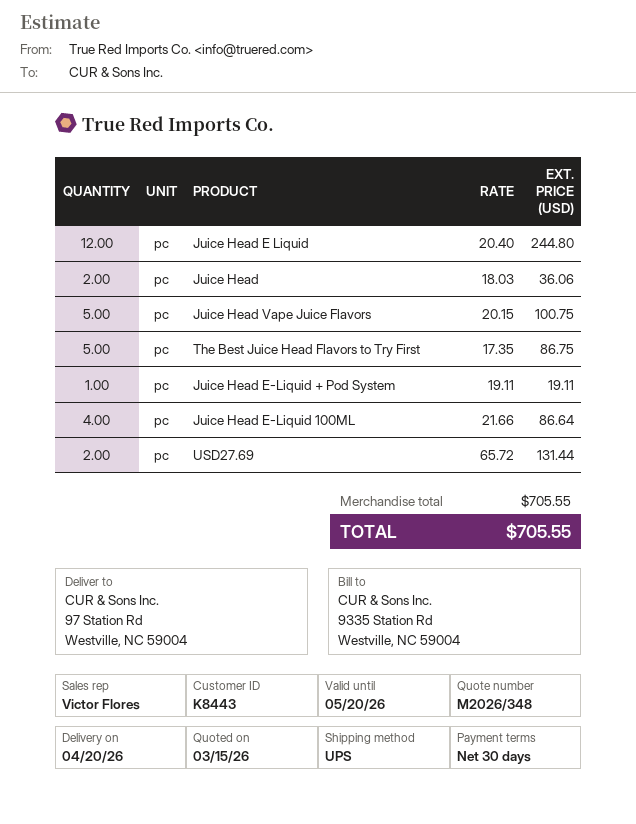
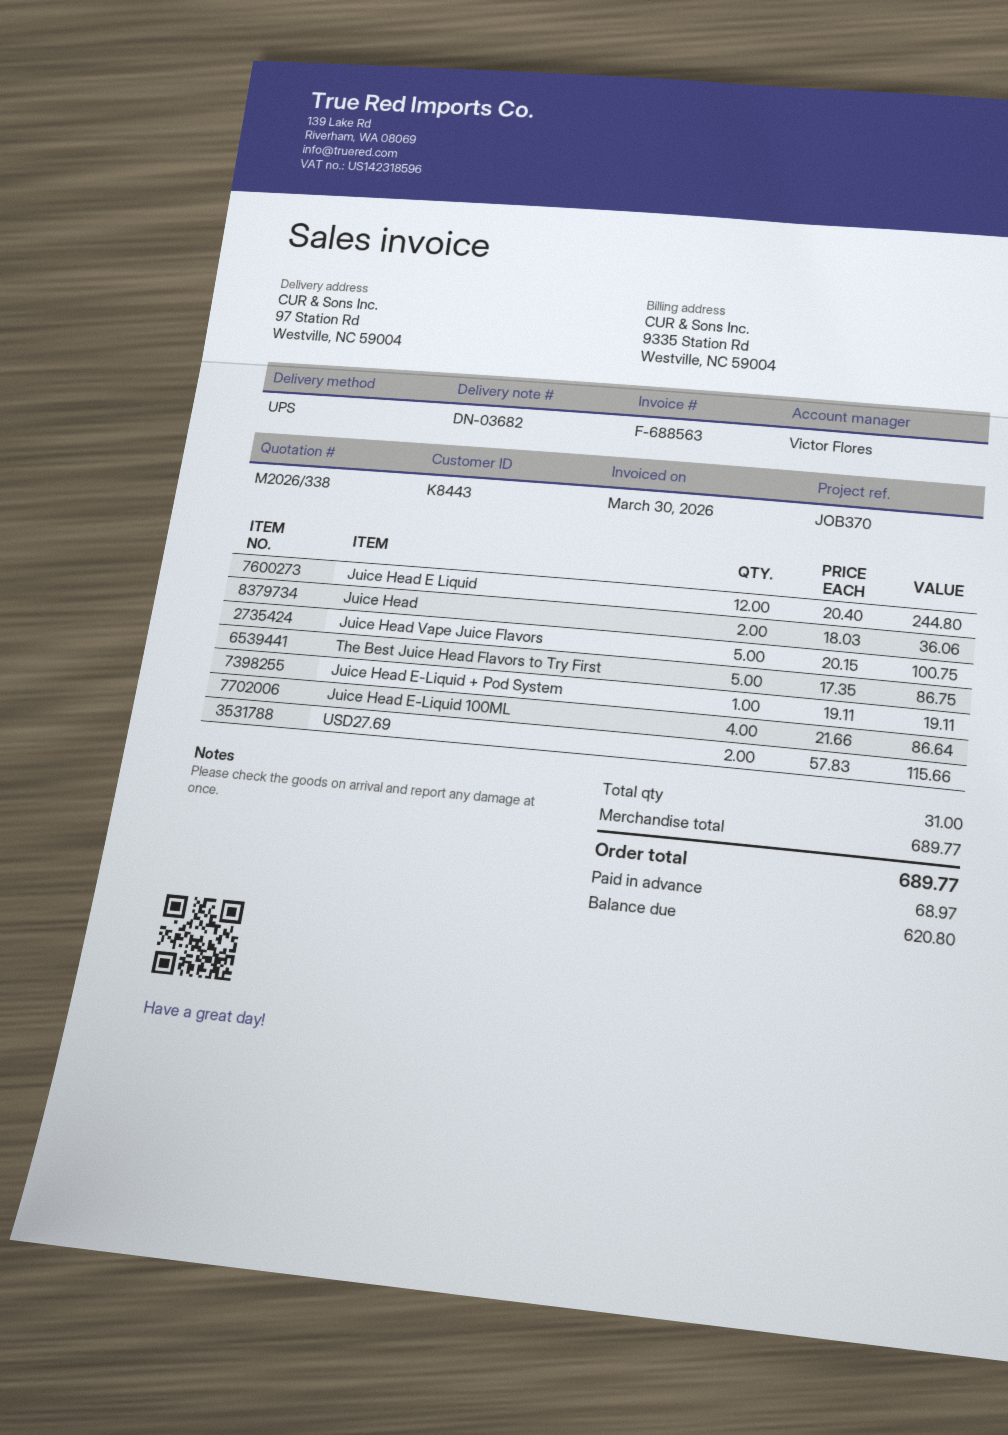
quote number: M2026/348 -> M2026/338
USD27.69: 2 x 65.72 = 131.44 -> 2 x 57.83 = 115.66
subtotal: 705.55 -> 689.77
total: 705.55 -> 689.77

